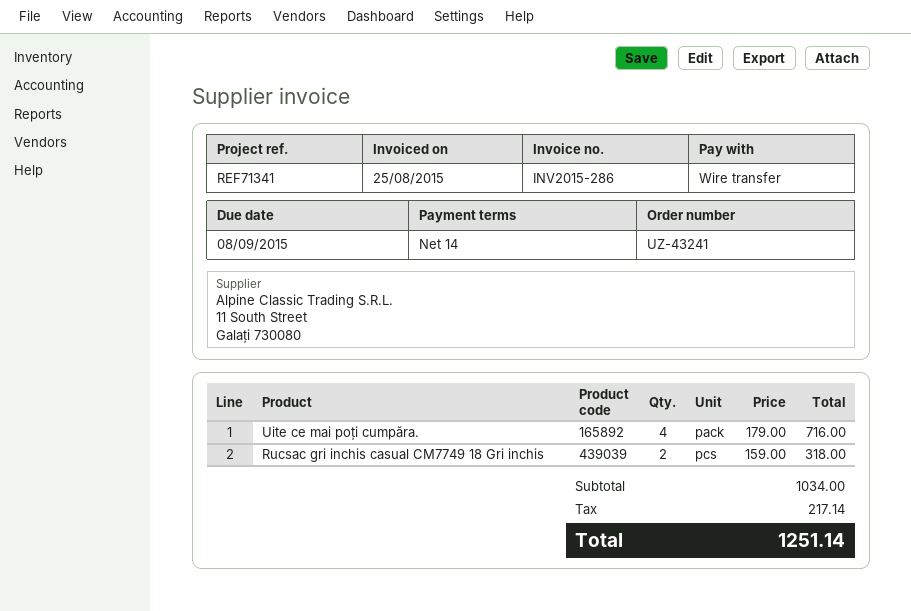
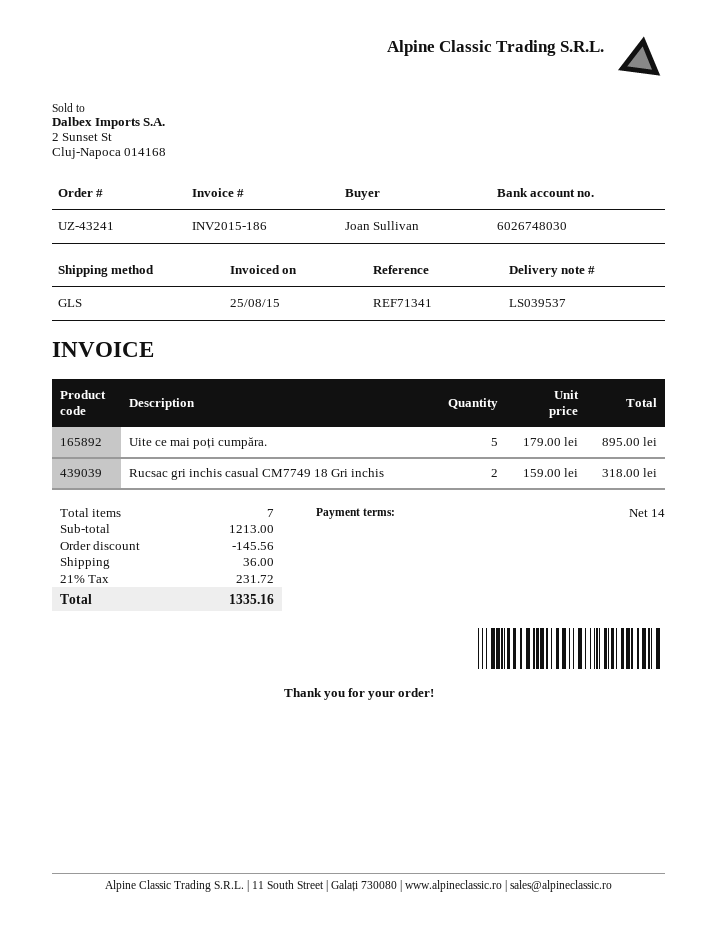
invoice number: INV2015-286 -> INV2015-186
Uite ce mai poți cumpăra.: 4 x 179.00 = 716.00 -> 5 x 179.00 = 895.00
subtotal: 1034.00 -> 1213.00
discount: none -> 145.56
shipping: none -> 36.00
tax: 217.14 -> 231.72
total: 1251.14 -> 1335.16

